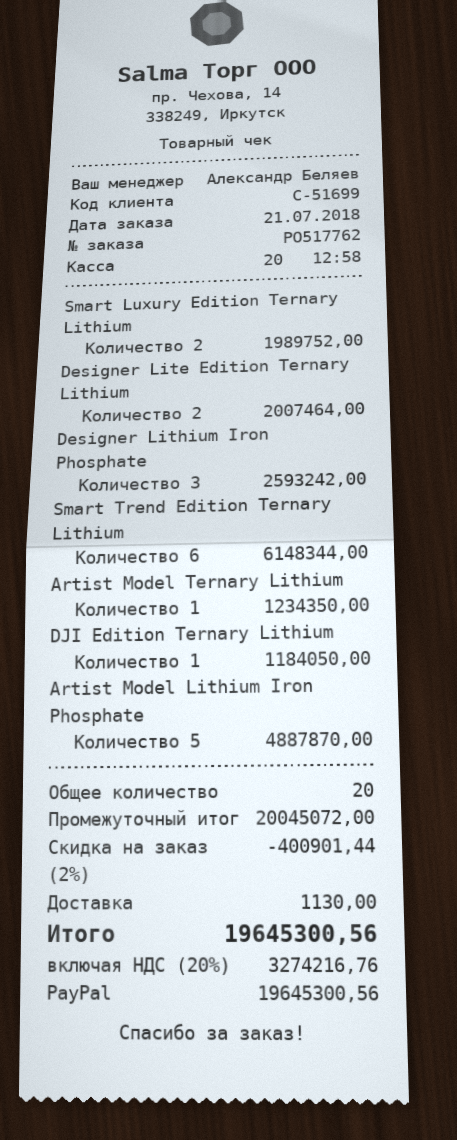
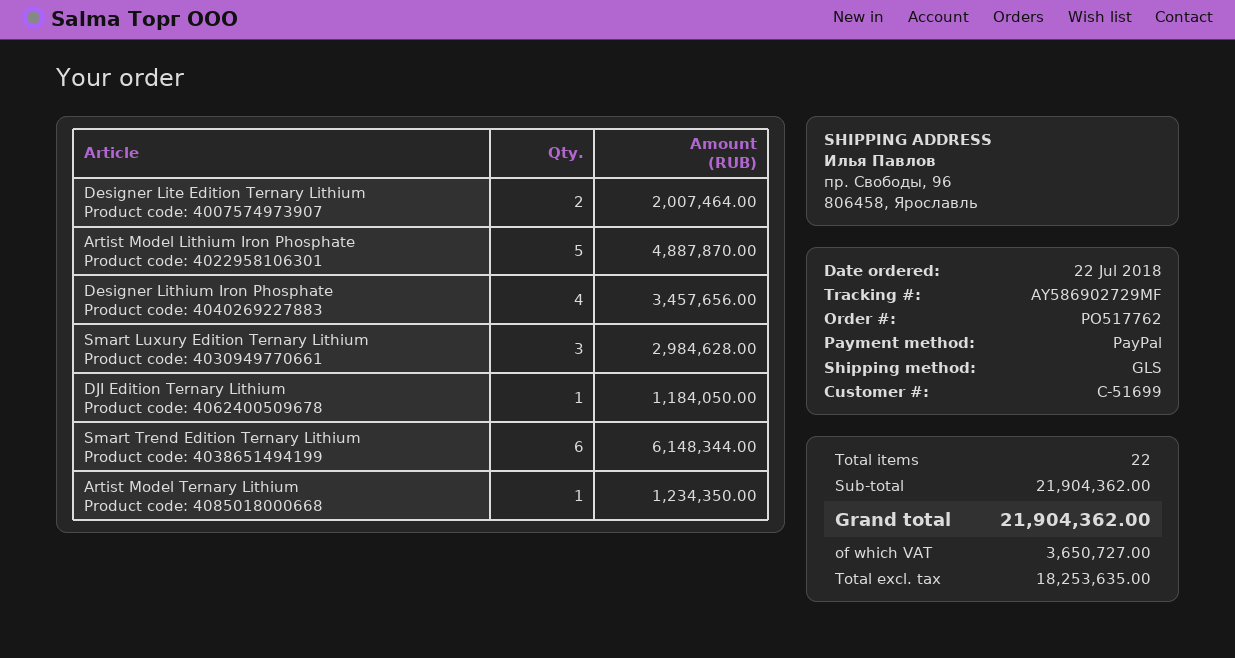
order date: 2018-07-21 -> 2018-07-22
Smart Luxury Edition Ternary Lithium: 2 for 1989752.00 -> 3 for 2984628.00
Designer Lithium Iron Phosphate: 3 for 2593242.00 -> 4 for 3457656.00
total quantity: 20 -> 22
subtotal: 20045072.00 -> 21904362.00
discount: 2% = 400901.44 -> none
shipping: 1130.00 -> none
tax: 3274216.76 -> 3650727.00
total: 19645300.56 -> 21904362.00

